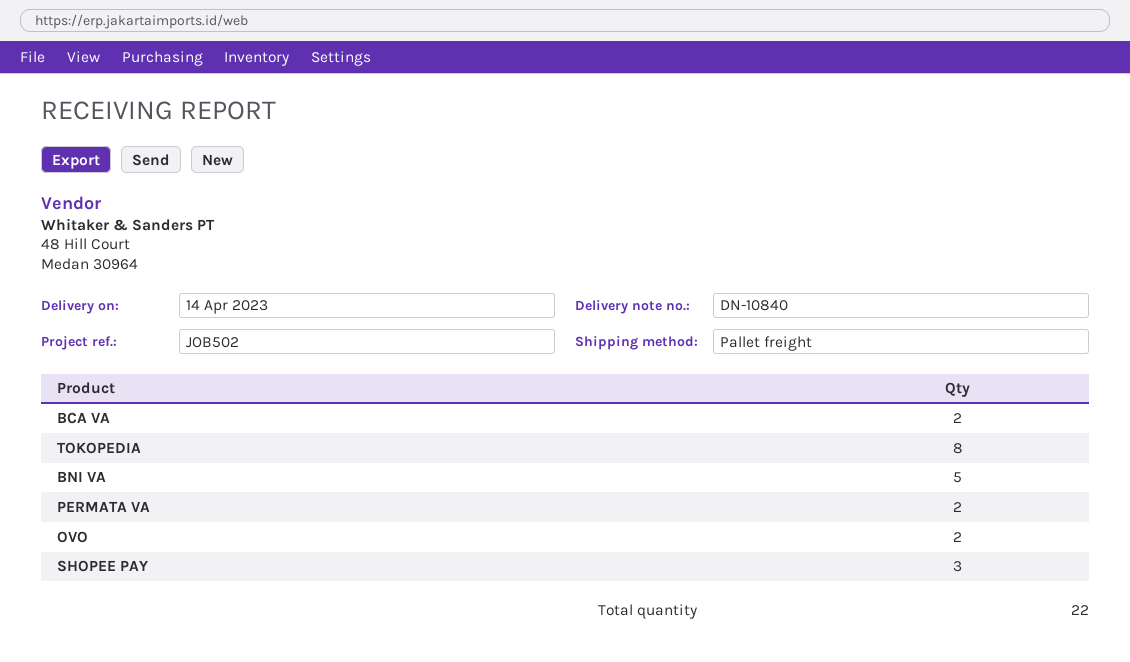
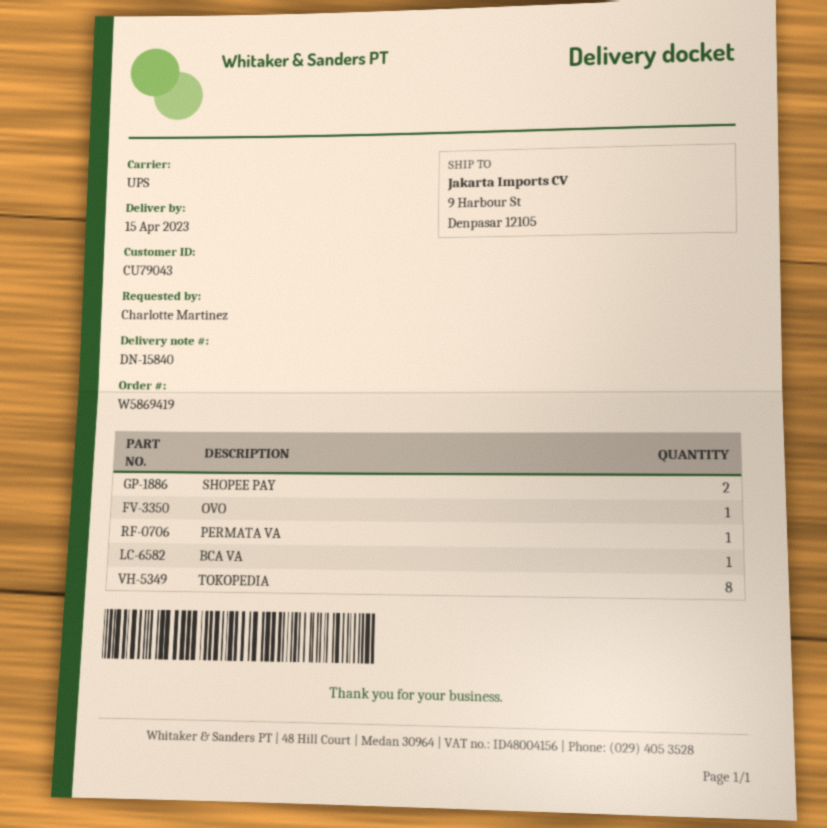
delivery note number: DN-10840 -> DN-15840
delivery date: 2023-04-14 -> 2023-04-15
shipping method: pallet freight -> UPS
BCA VA: 2 -> 1
BNI VA: 5 -> none
PERMATA VA: 2 -> 1
OVO: 2 -> 1
SHOPEE PAY: 3 -> 2

